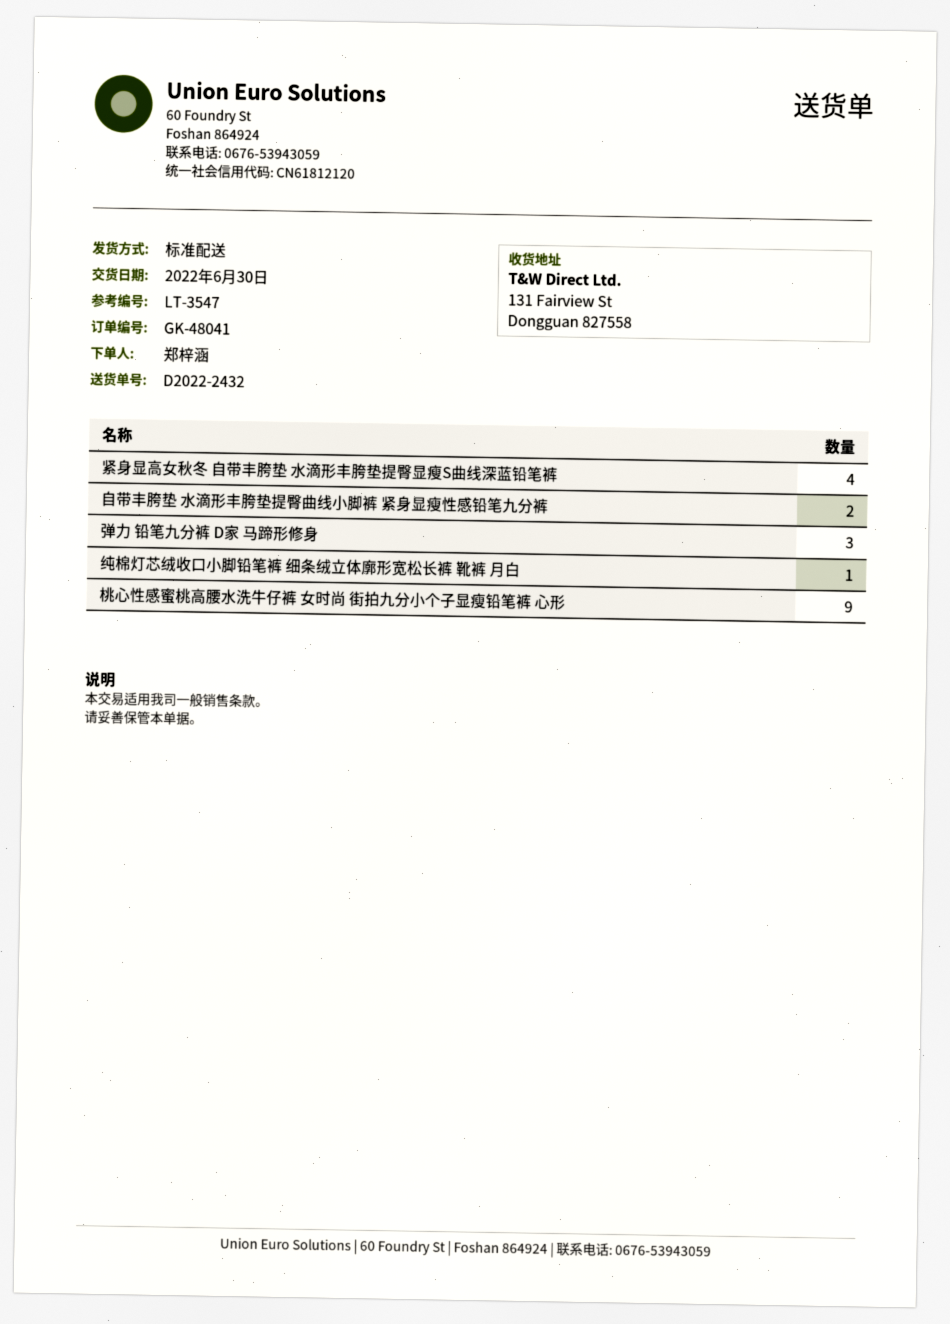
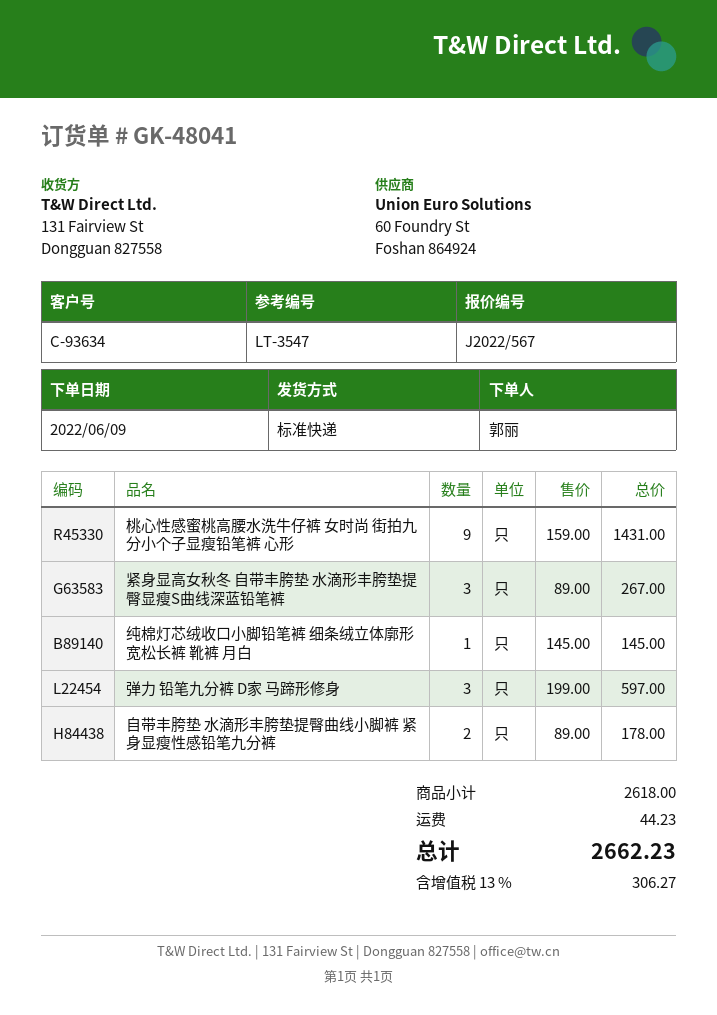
ordered by: 郑梓涵 -> 郭丽
紧身显高女秋冬 自带丰胯垫 水滴形丰胯垫提臀显瘦S曲线深蓝铅笔裤: 4 -> 3

